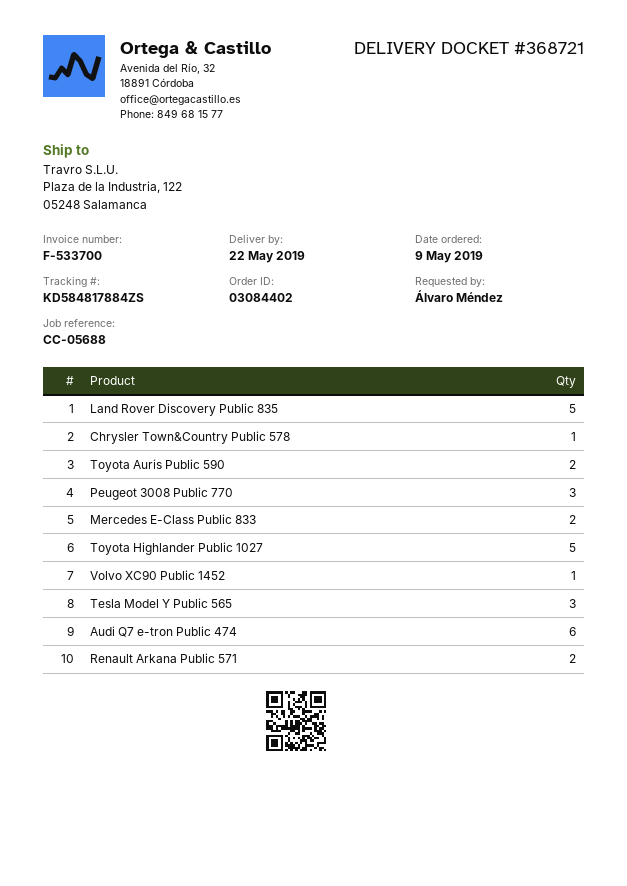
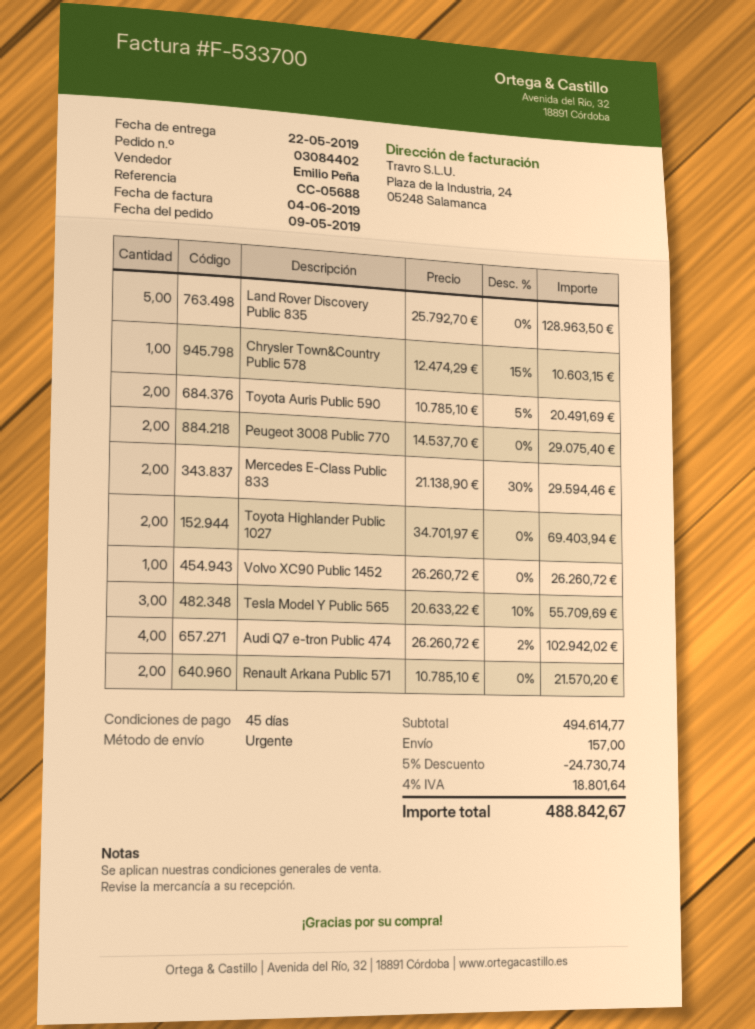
Peugeot 3008 Public 770: 3 -> 2
Toyota Highlander Public 1027: 5 -> 2
Audi Q7 e-tron Public 474: 6 -> 4

